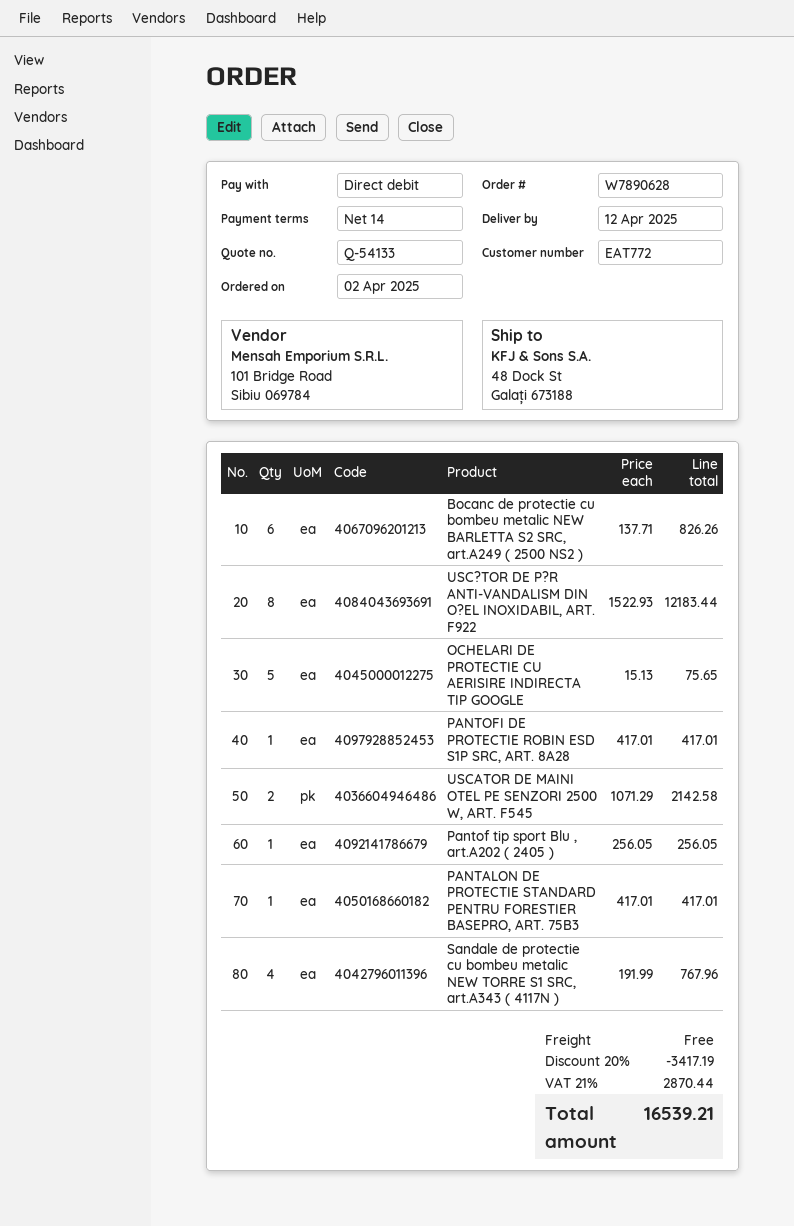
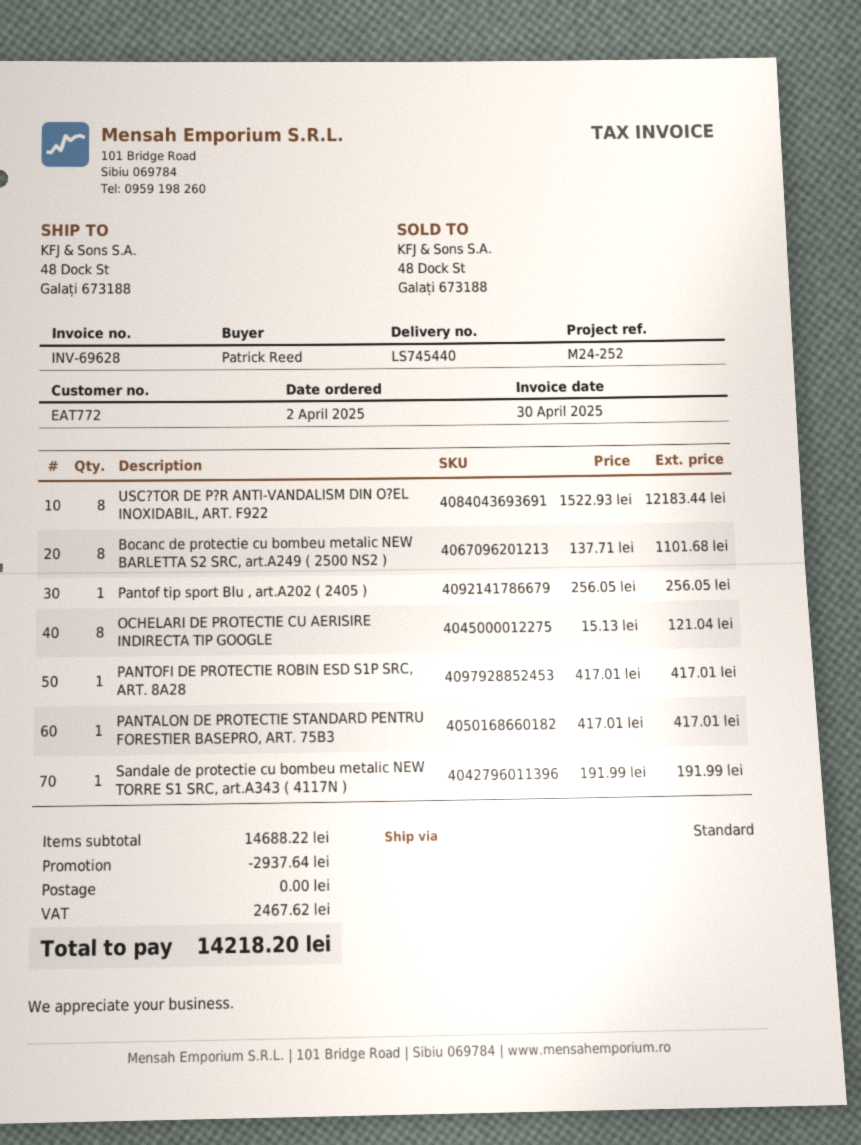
Bocanc de protectie cu bombeu metalic NEW BARLETTA S2 SRC, art.A249 ( 2500 NS2 ): 6 x 137.71 = 826.26 -> 8 x 137.71 = 1101.68
OCHELARI DE PROTECTIE CU AERISIRE INDIRECTA TIP GOOGLE: 5 x 15.13 = 75.65 -> 8 x 15.13 = 121.04
USCATOR DE MAINI OTEL PE SENZORI 2500 W, ART. F545: 2 x 1071.29 = 2142.58 -> none
Sandale de protectie cu bombeu metalic NEW TORRE S1 SRC, art.A343 ( 4117N ): 4 x 191.99 = 767.96 -> 1 x 191.99 = 191.99
discount: 3417.19 -> 2937.64
tax: 2870.44 -> 2467.62
total: 16539.21 -> 14218.20

